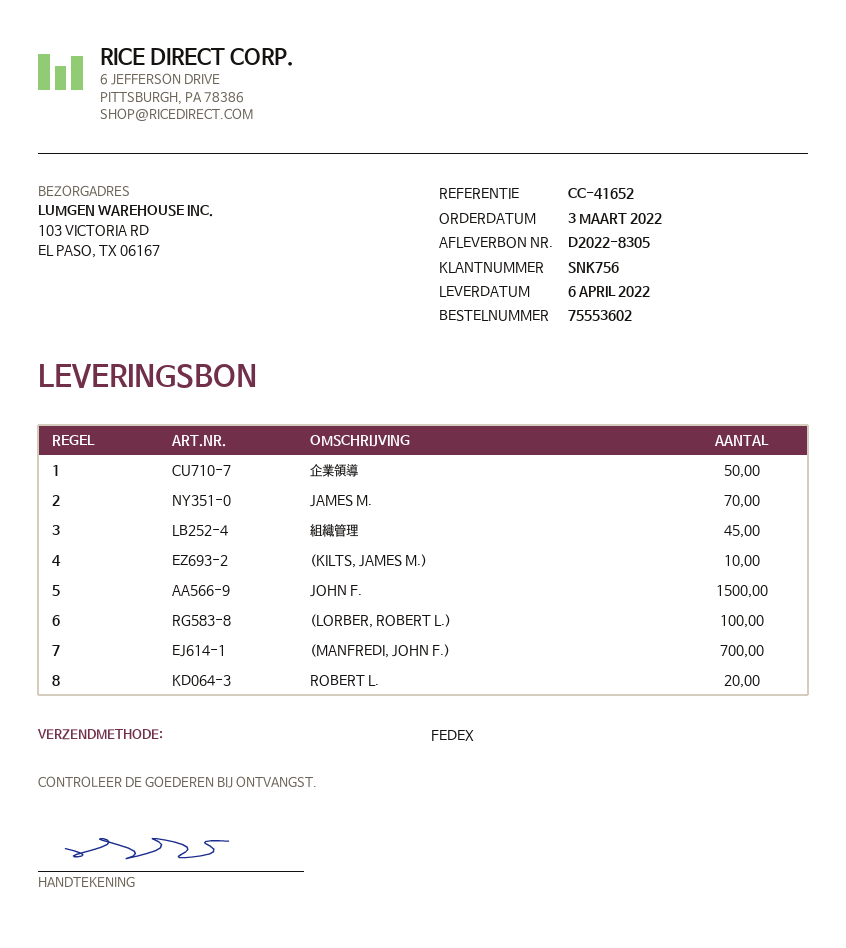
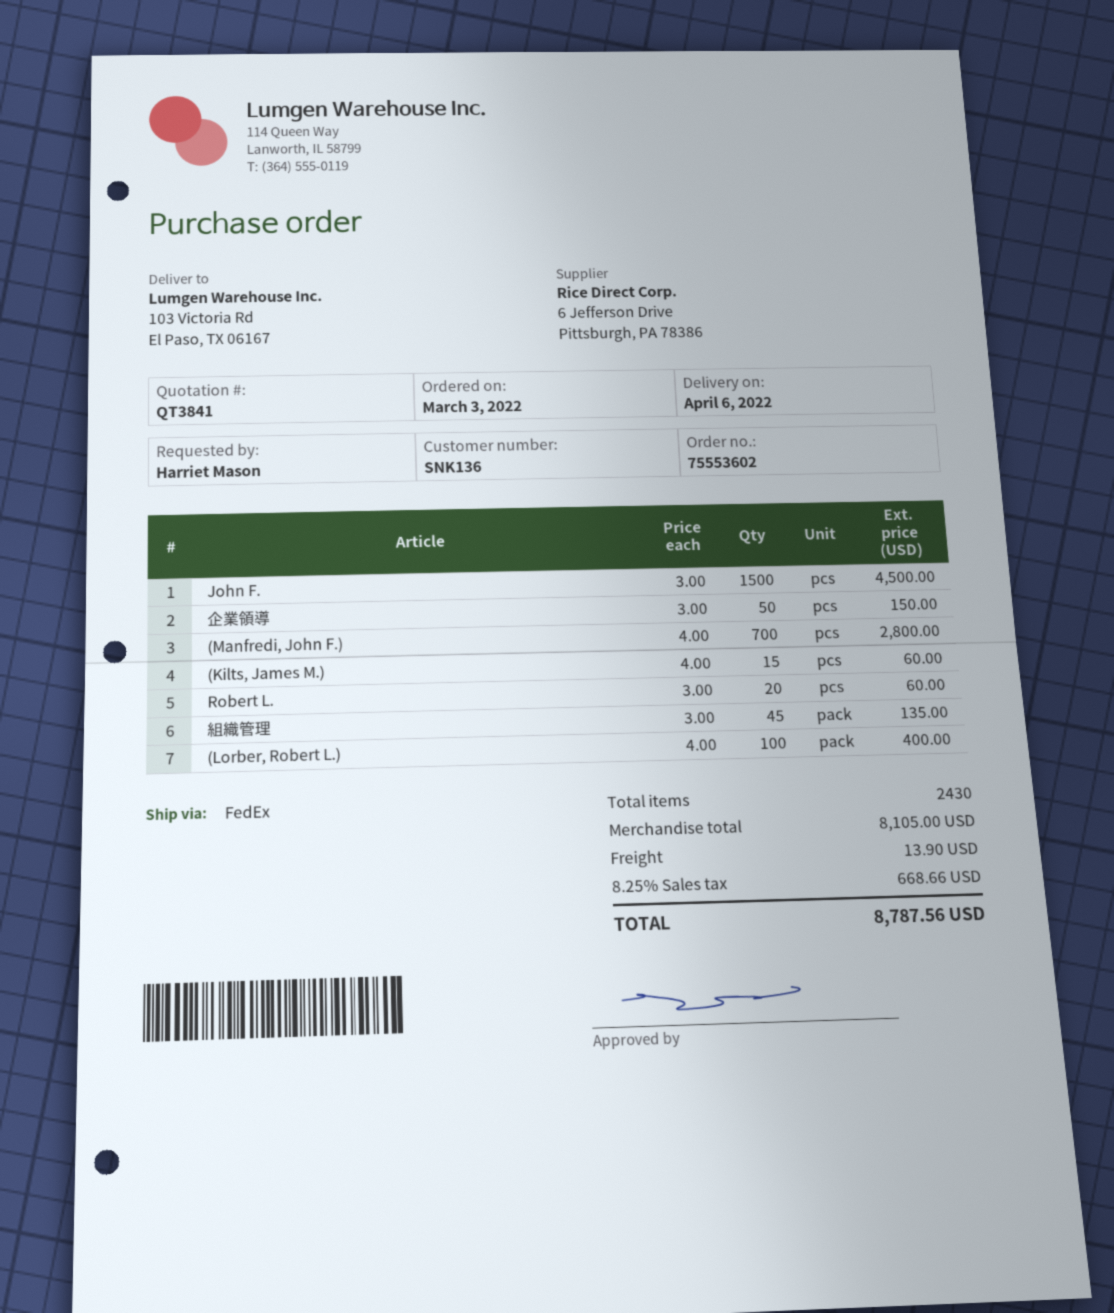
customer number: SNK756 -> SNK136
JAMES M.: 70 -> none
(KILTS, JAMES M.): 10 -> 15

